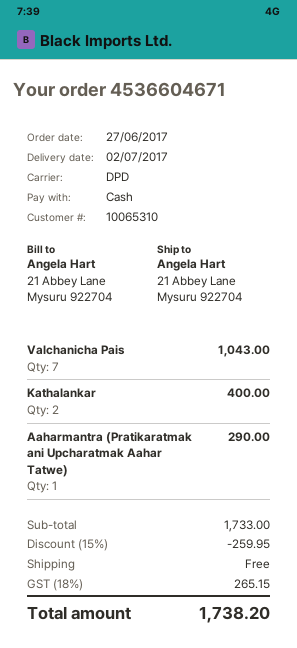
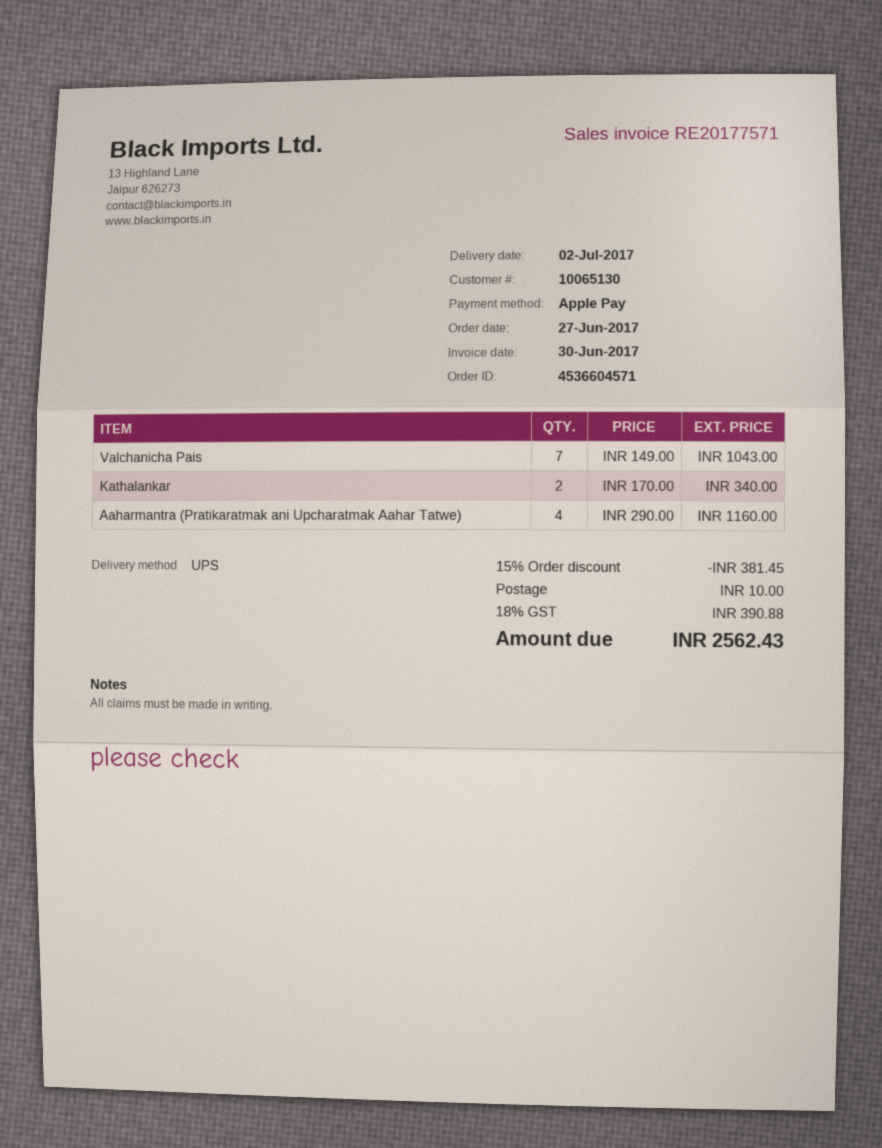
order number: 4536604671 -> 4536604571
customer number: 10065310 -> 10065130
payment method: cash -> Apple Pay
shipping method: DPD -> UPS
Kathalankar: 2 for 400.00 -> 2 for 340.00
Aaharmantra (Pratikaratmak ani Upcharatmak Aahar Tatwe): 1 for 290.00 -> 4 for 1160.00
discount: 15% = 259.95 -> 15% = 381.45
shipping: 0.00 -> 10.00
tax: 18% = 265.15 -> 18% = 390.88
total: 1738.20 -> 2562.43

